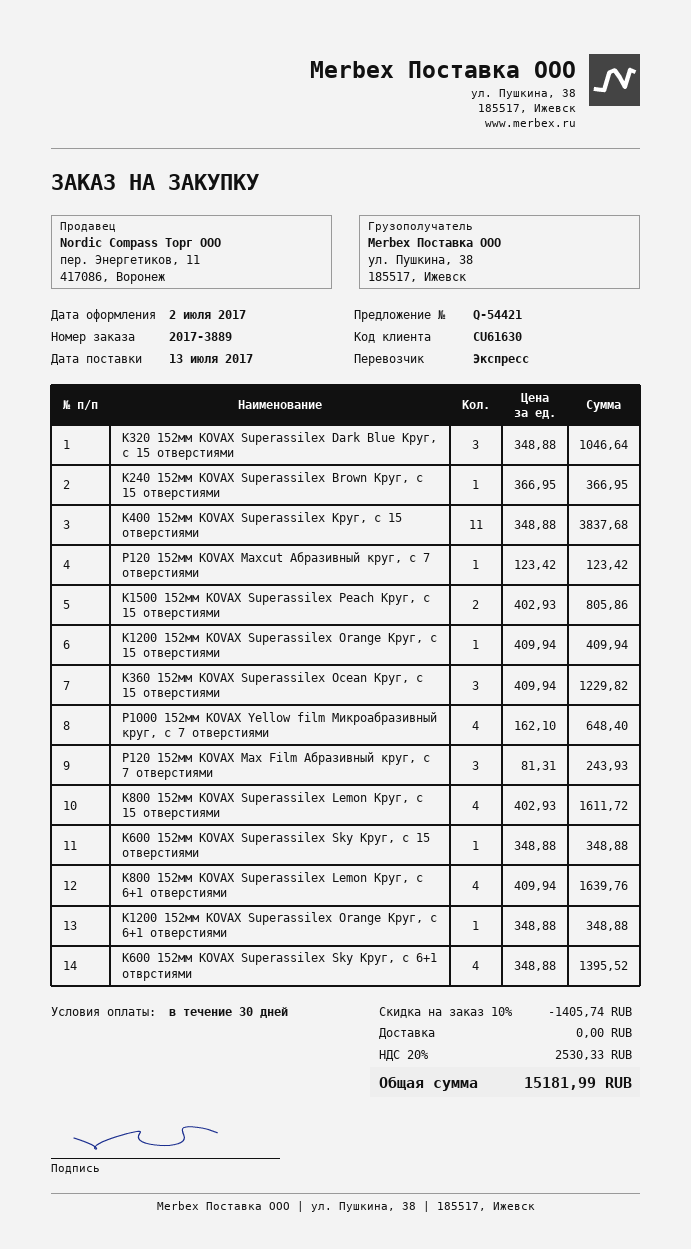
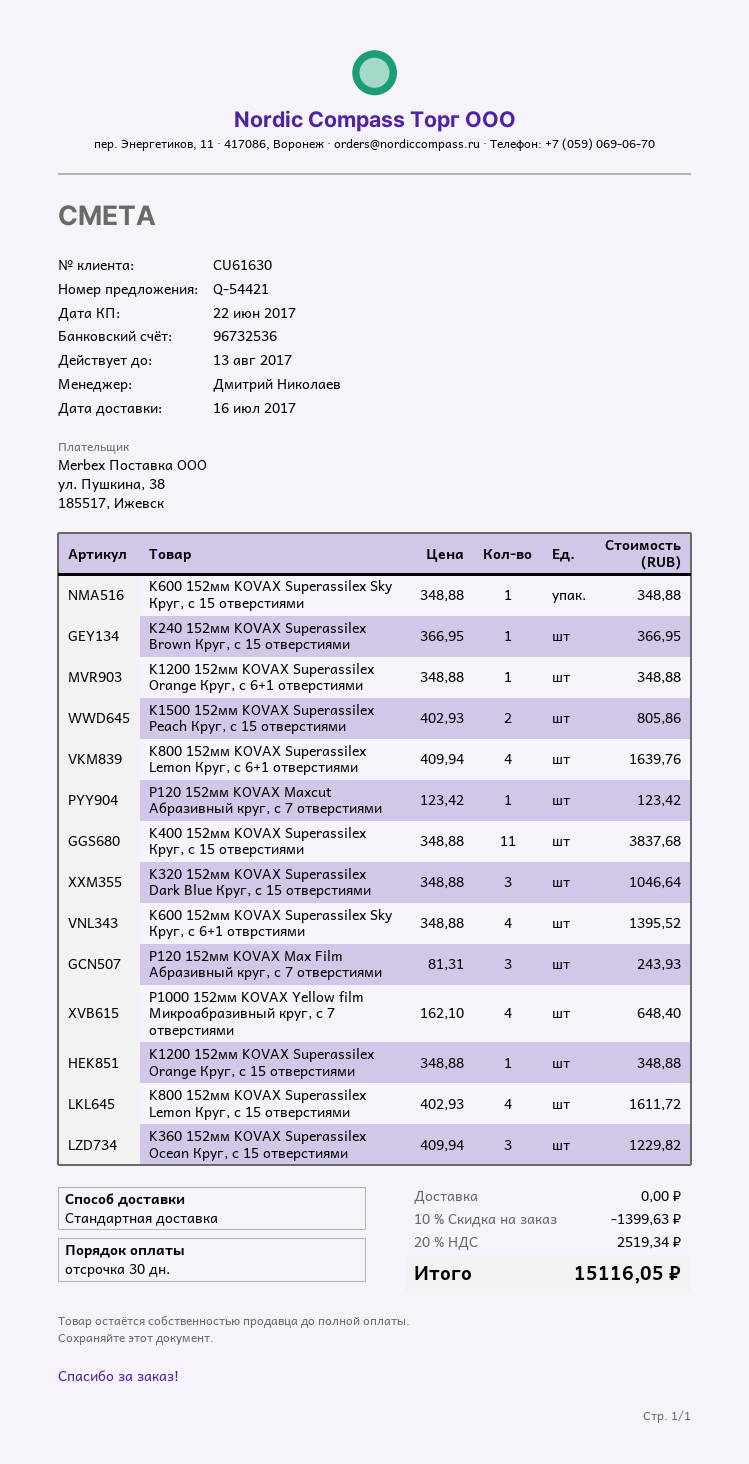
delivery date: 2017-07-13 -> 2017-07-16
shipping method: express -> standard
K1200 152мм KOVAX Superassilex Orange Круг, с 15 отверстиями: 1 x 409.94 = 409.94 -> 1 x 348.88 = 348.88
discount: 10% = 1405.74 -> 10% = 1399.63
tax: 20% = 2530.33 -> 20% = 2519.34
total: 15181.99 -> 15116.05

